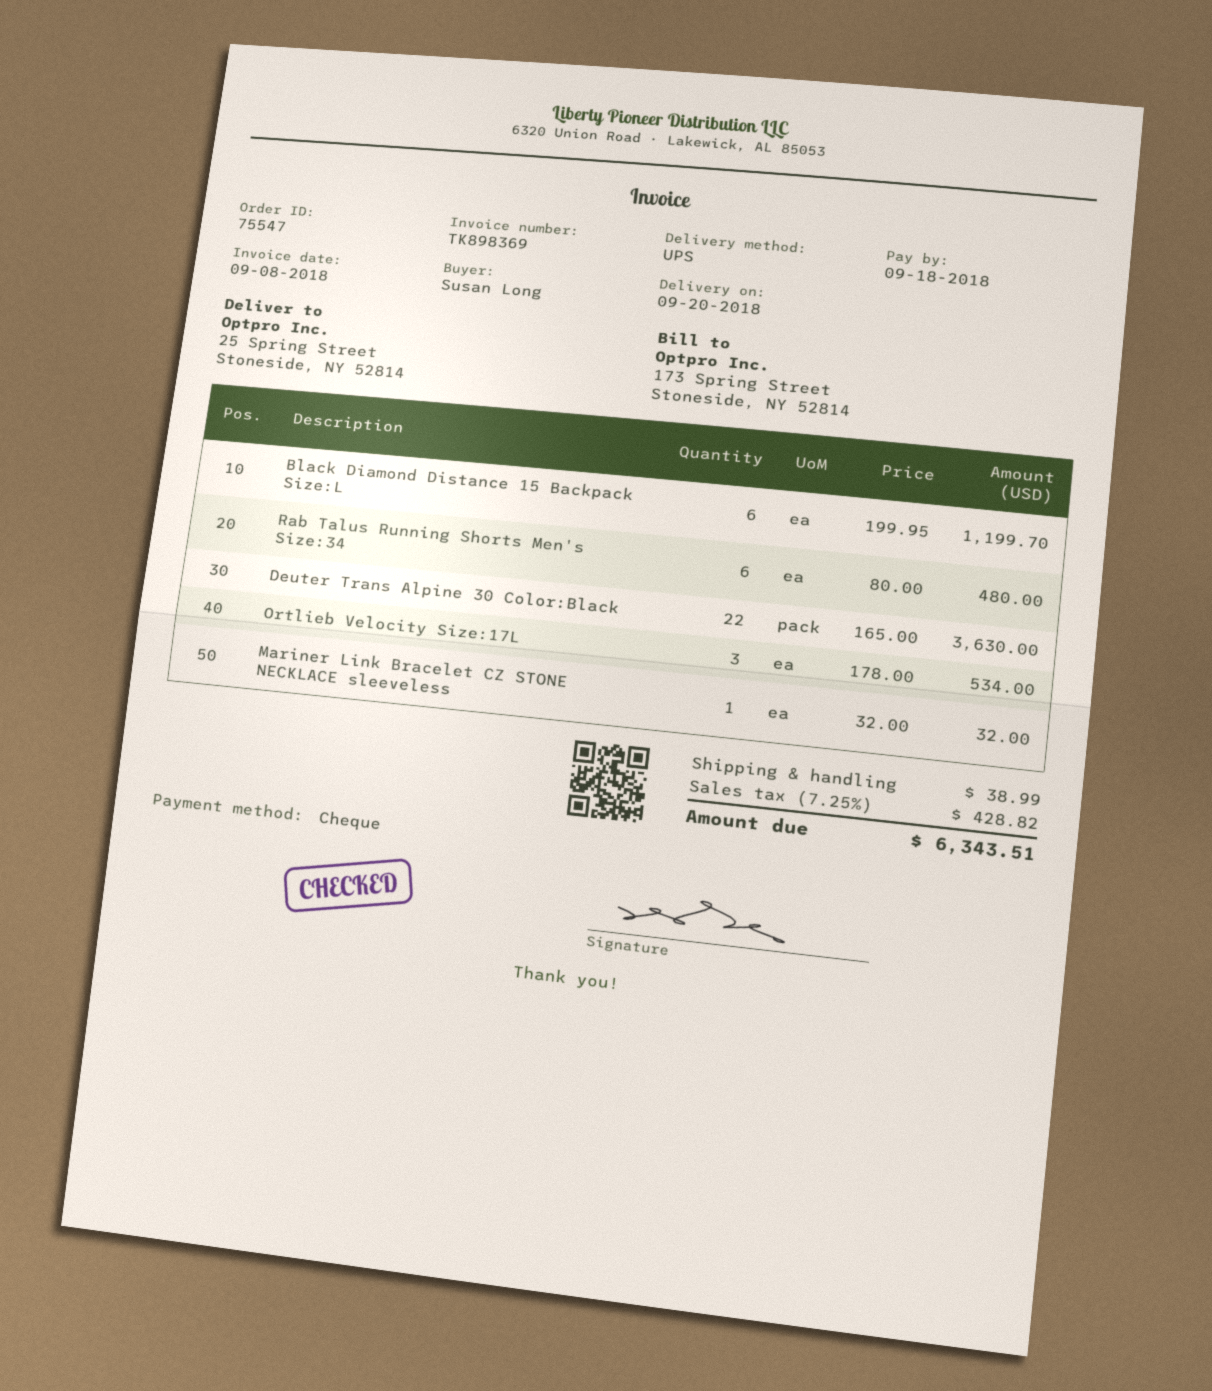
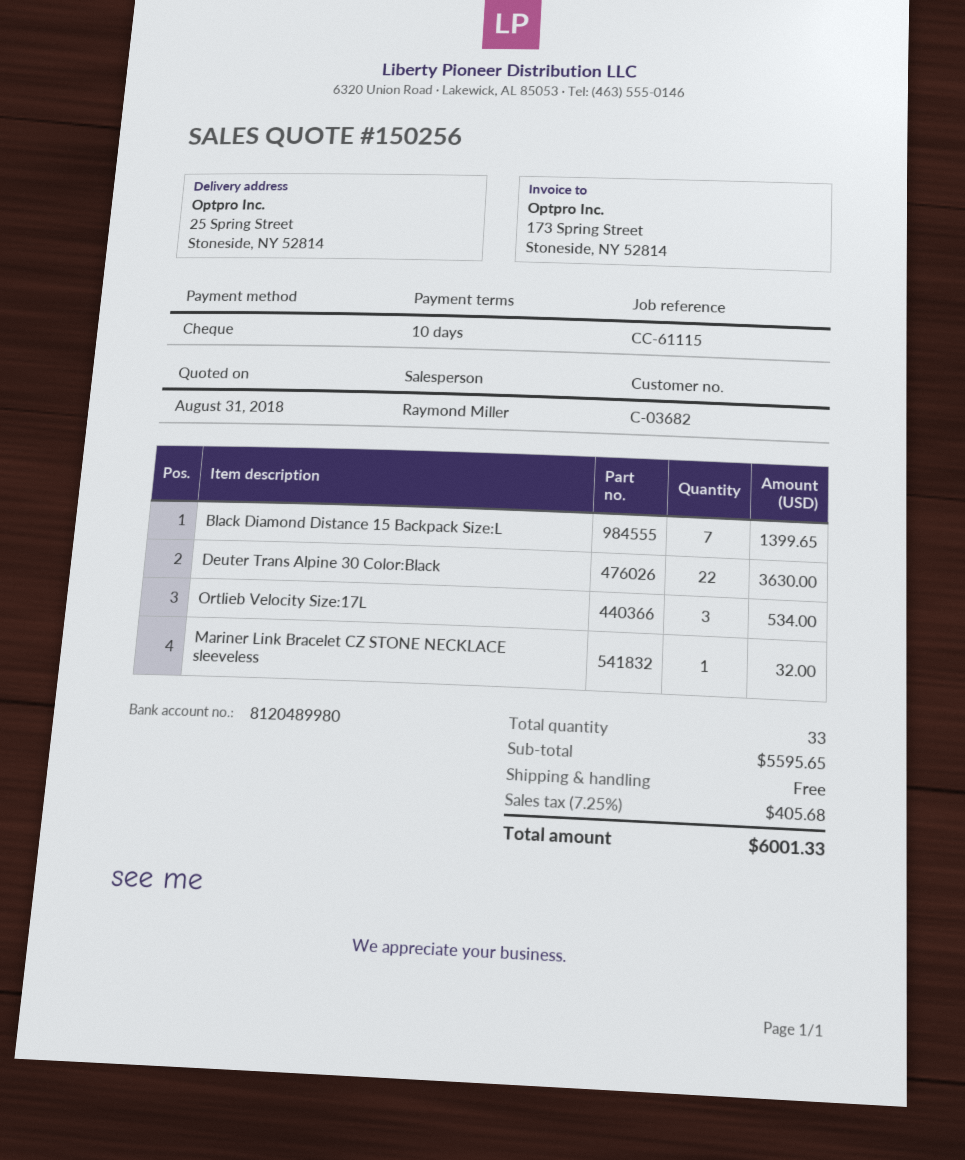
Black Diamond Distance 15 Backpack Size:L: 6 for 1199.70 -> 7 for 1399.65
Rab Talus Running Shorts Men's Size:34: 6 for 480.00 -> none
shipping: 38.99 -> 0.00
tax: 7.25% = 428.82 -> 7.25% = 405.68
total: 6343.51 -> 6001.33

